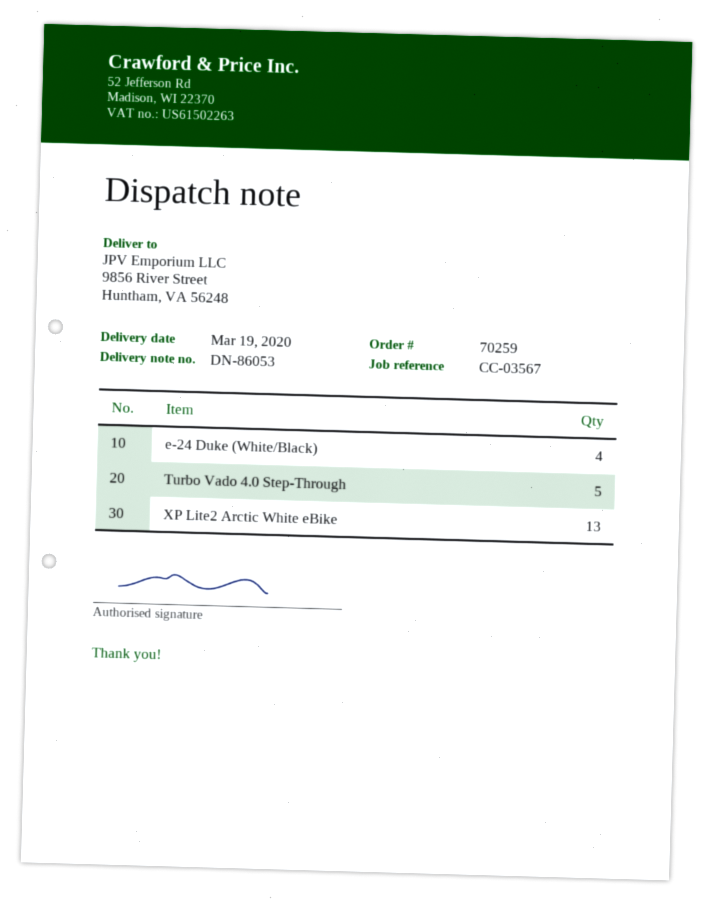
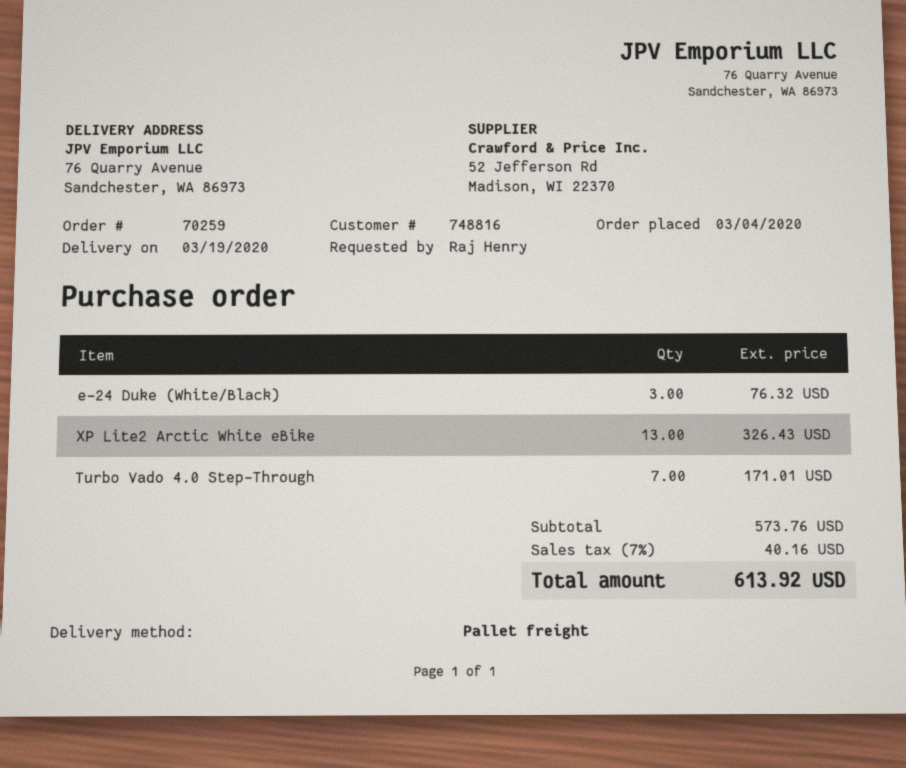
ship to: 9856 River Street, Huntham, VA 56248 -> 76 Quarry Avenue, Sandchester, WA 86973
e-24 Duke (White/Black): 4 -> 3
Turbo Vado 4.0 Step-Through: 5 -> 7

